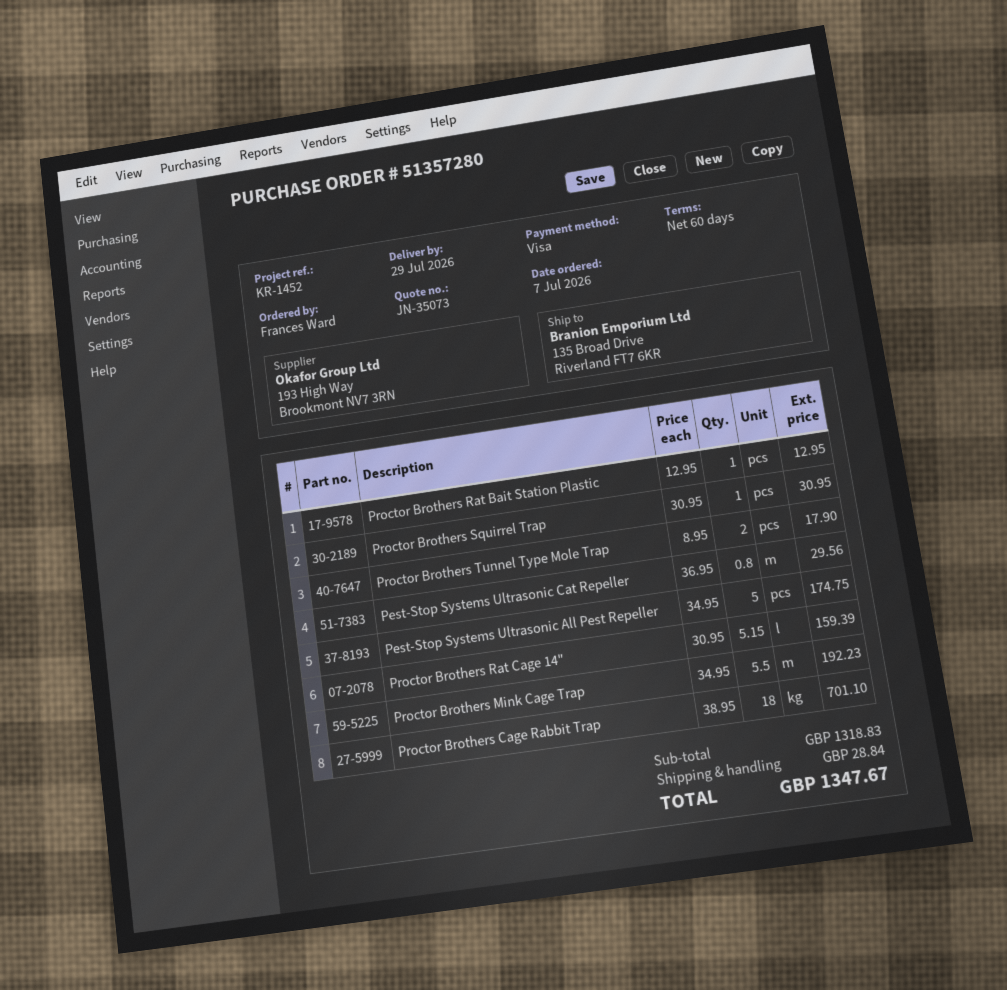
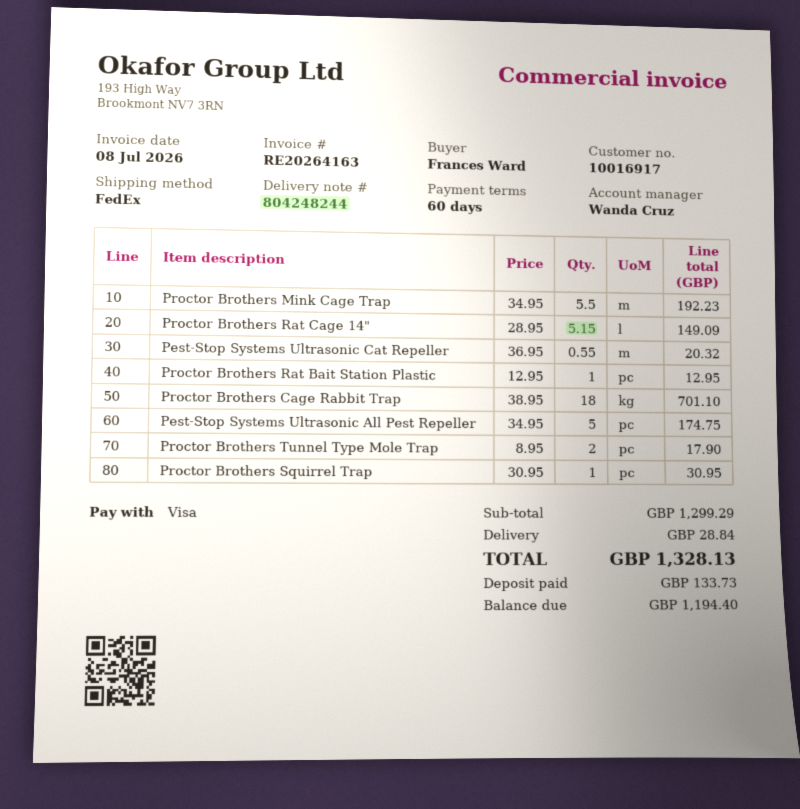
Pest-Stop Systems Ultrasonic Cat Repeller: 0.8 x 36.95 = 29.56 -> 0.55 x 36.95 = 20.32
Proctor Brothers Rat Cage 14": 5.15 x 30.95 = 159.39 -> 5.15 x 28.95 = 149.09
subtotal: 1318.83 -> 1299.29
total: 1347.67 -> 1328.13

